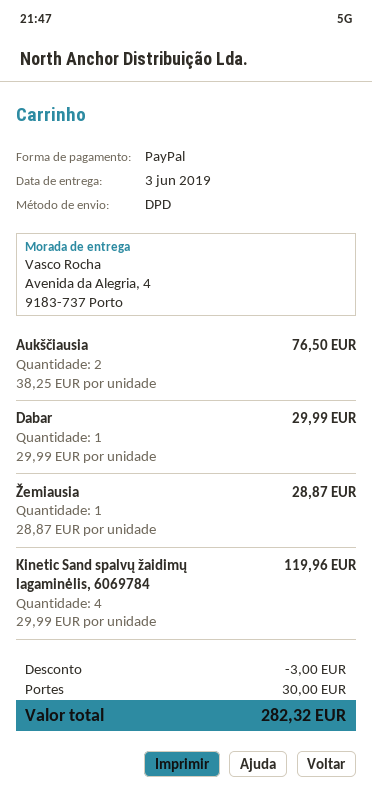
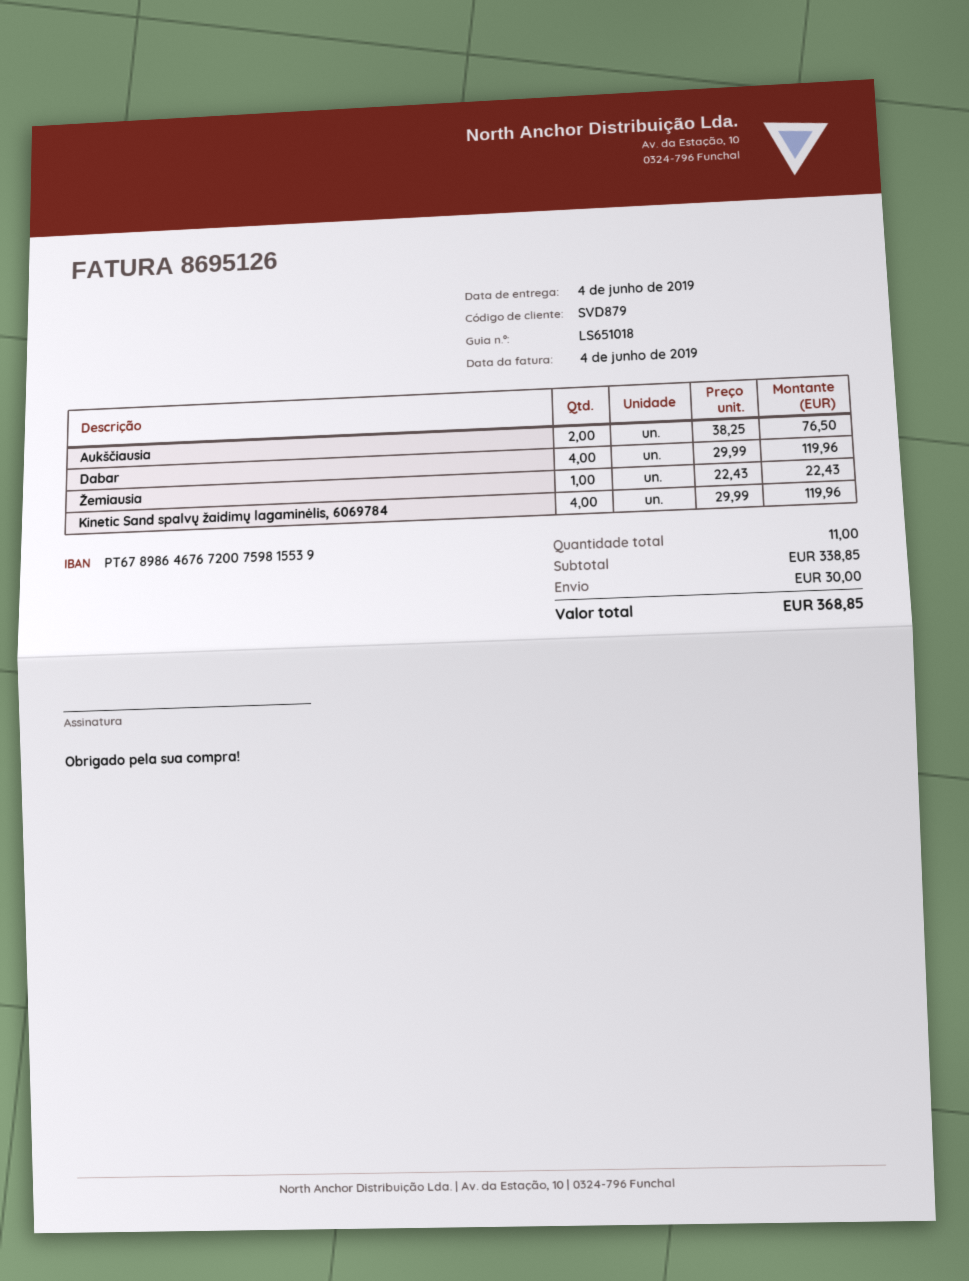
delivery date: 2019-06-03 -> 2019-06-04
Dabar: 1 x 29.99 = 29.99 -> 4 x 29.99 = 119.96
Žemiausia: 1 x 28.87 = 28.87 -> 1 x 22.43 = 22.43
discount: 3.00 -> none
total: 282.32 -> 368.85

